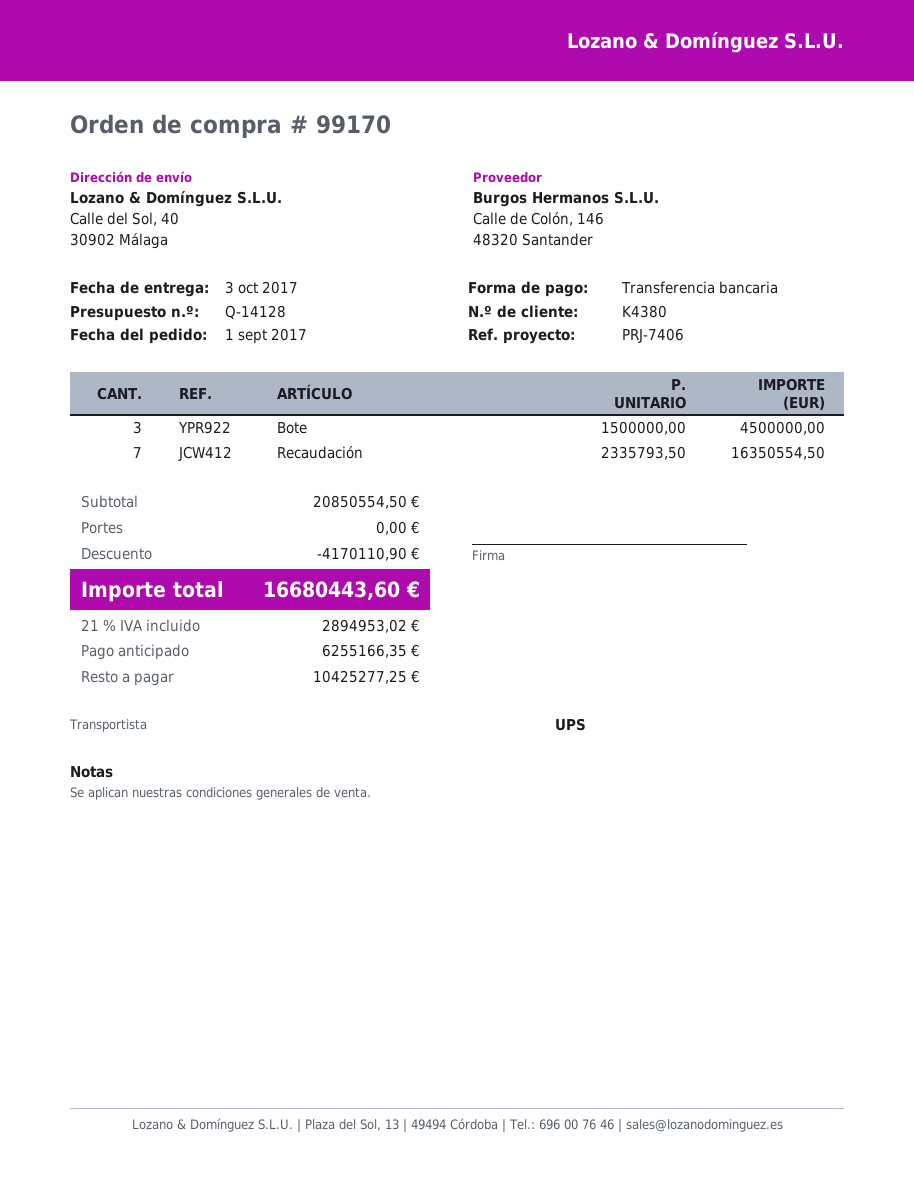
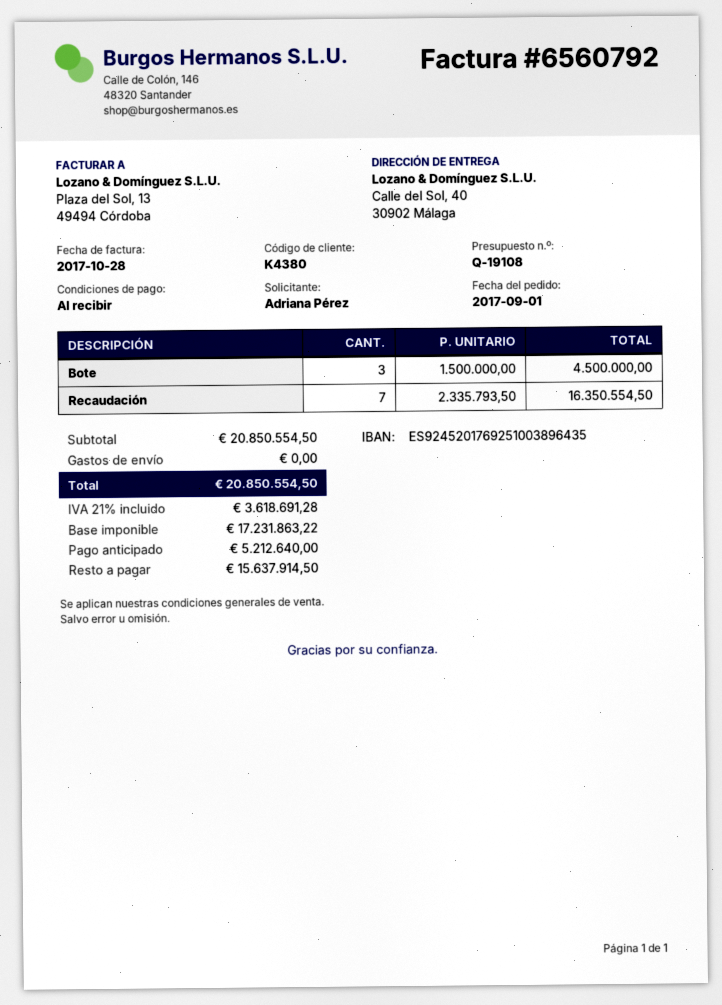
quote number: Q-14128 -> Q-19108
discount: 4170110.90 -> none
tax: 21% = 2894953.02 -> 21% = 3618691.28
total: 16680443.60 -> 20850554.50
deposit: 6255166.35 -> 5212640.00
balance: 10425277.25 -> 15637914.50

